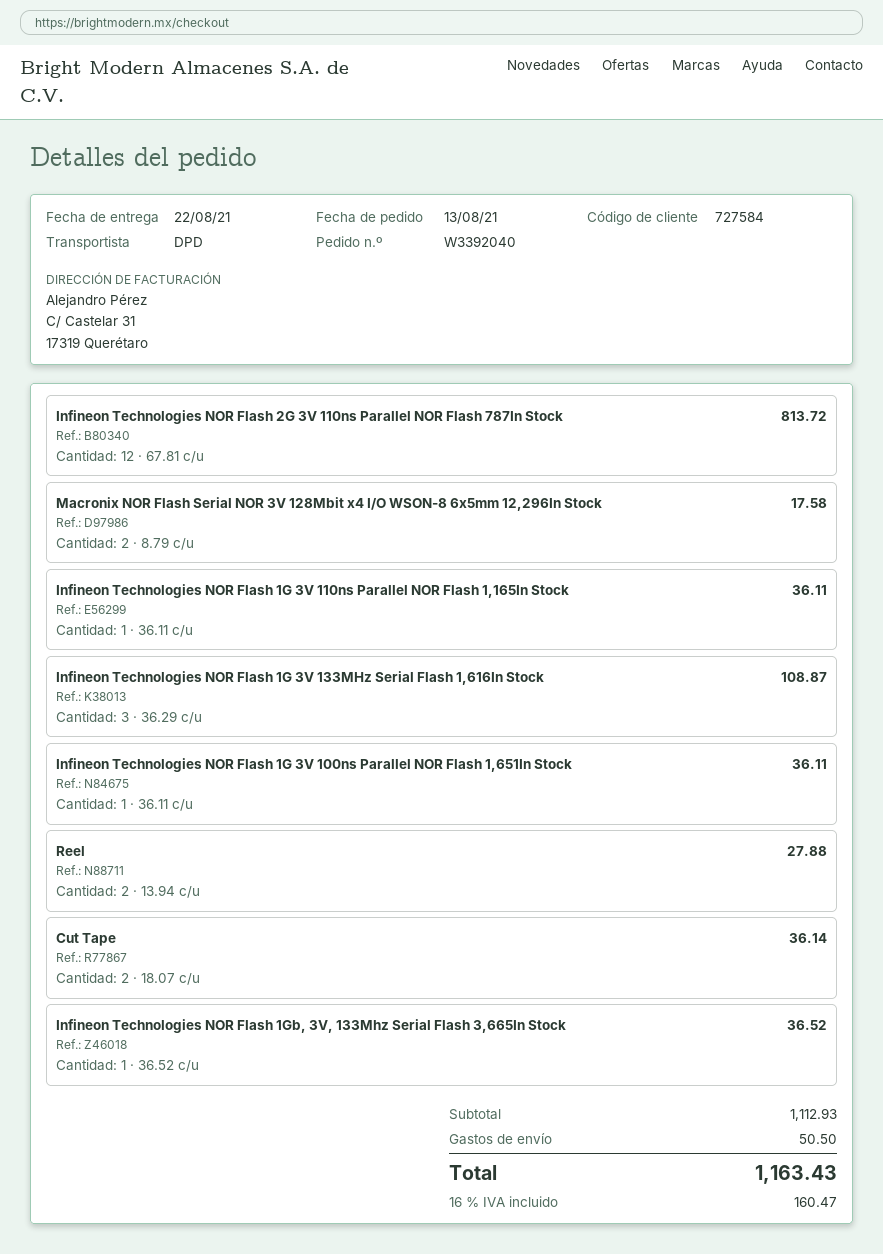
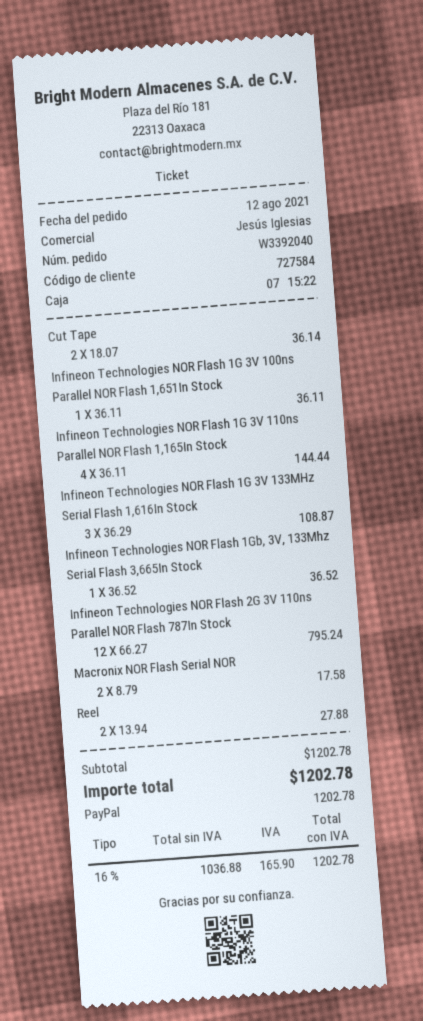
order date: 2021-08-13 -> 2021-08-12
Infineon Technologies NOR Flash 2G 3V 110ns Parallel NOR Flash 787In Stock: 12 x 67.81 = 813.72 -> 12 x 66.27 = 795.24
Infineon Technologies NOR Flash 1G 3V 110ns Parallel NOR Flash 1,165In Stock: 1 x 36.11 = 36.11 -> 4 x 36.11 = 144.44
subtotal: 1112.93 -> 1202.78
shipping: 50.50 -> none
tax: 16% = 160.47 -> 16% = 165.90
total: 1163.43 -> 1202.78

